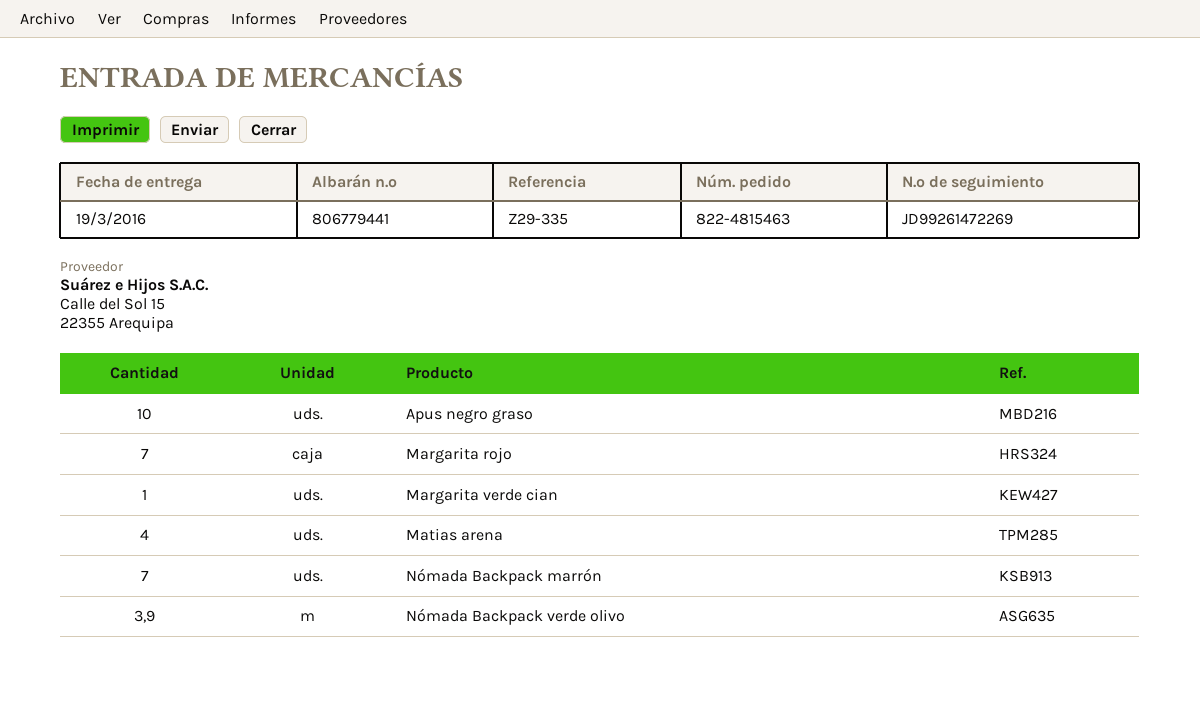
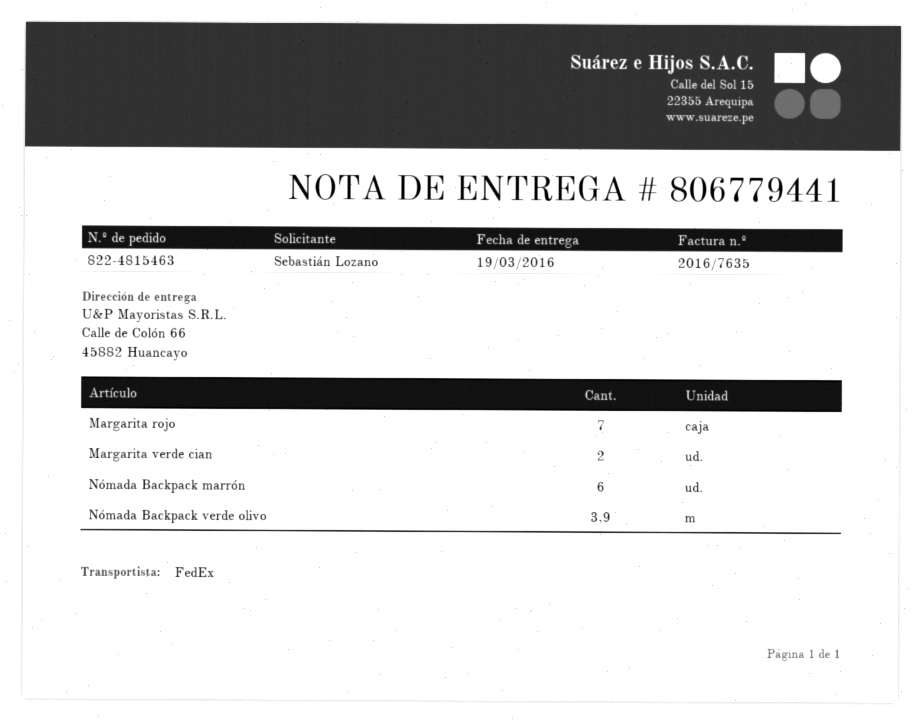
Apus negro graso: 10 -> none
Margarita verde cian: 1 -> 2
Matias arena: 4 -> none
Nómada Backpack marrón: 7 -> 6

